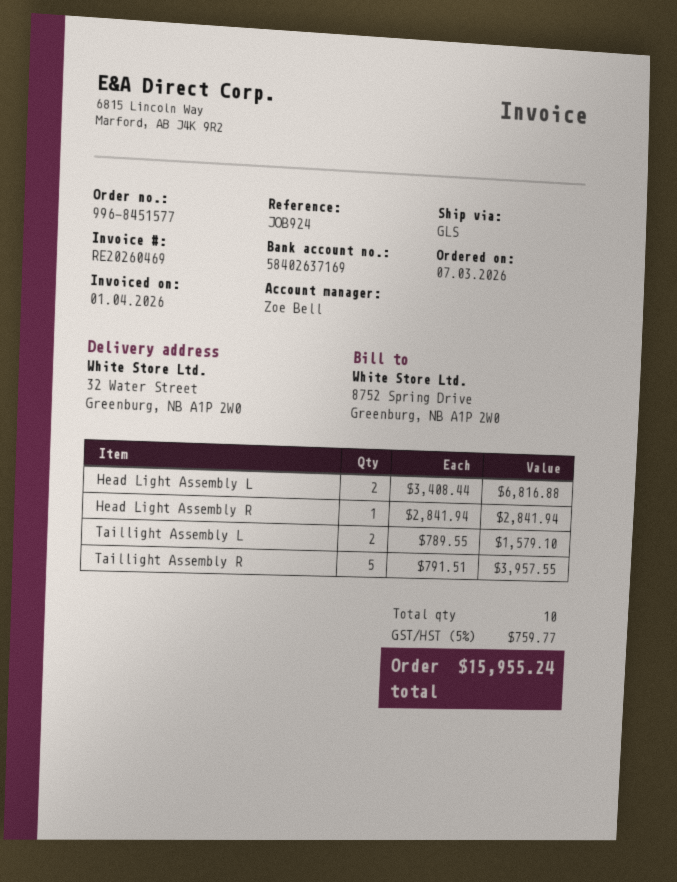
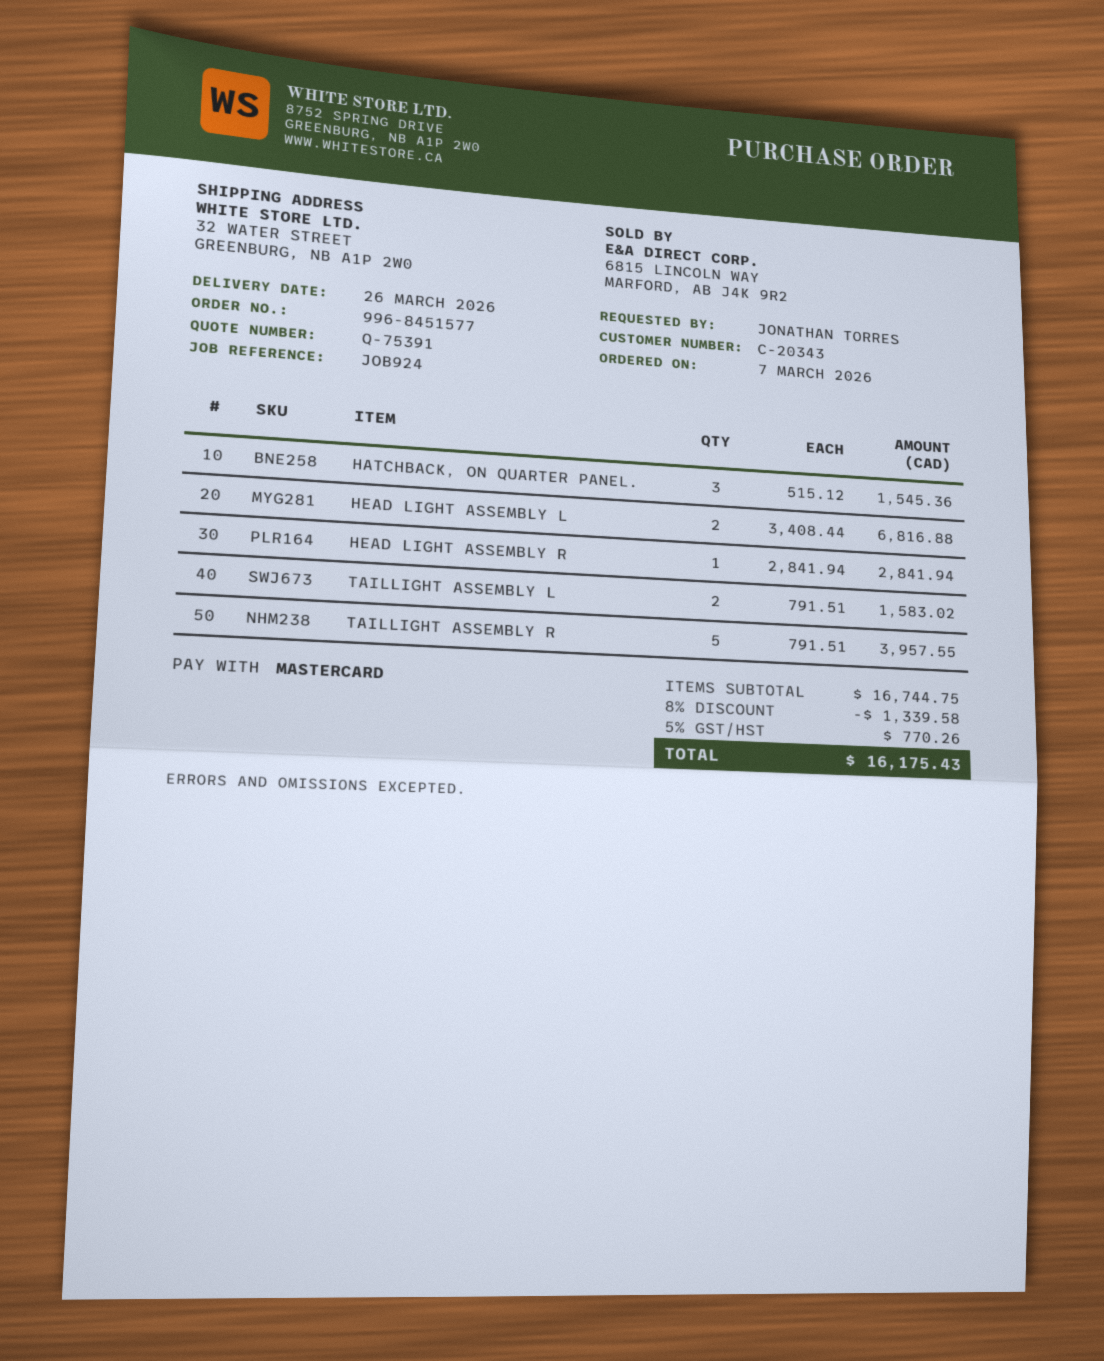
Taillight Assembly L: 2 x 789.55 = 1579.10 -> 2 x 791.51 = 1583.02
HATCHBACK, ON QUARTER PANEL.: none -> 3 x 515.12 = 1545.36
discount: none -> 8% = 1339.58
tax: 5% = 759.77 -> 5% = 770.26
total: 15955.24 -> 16175.43

